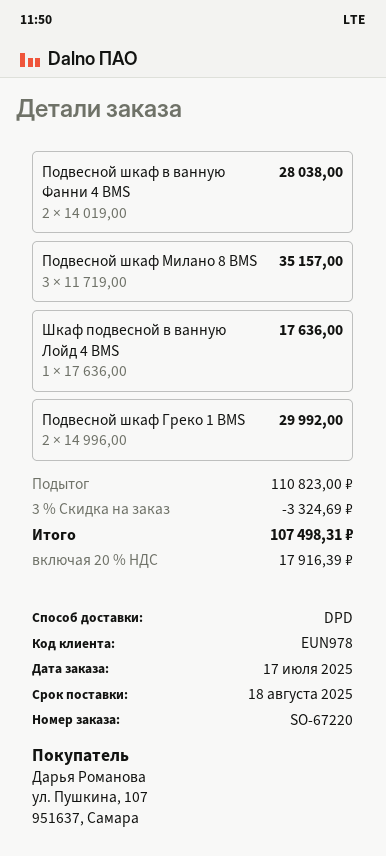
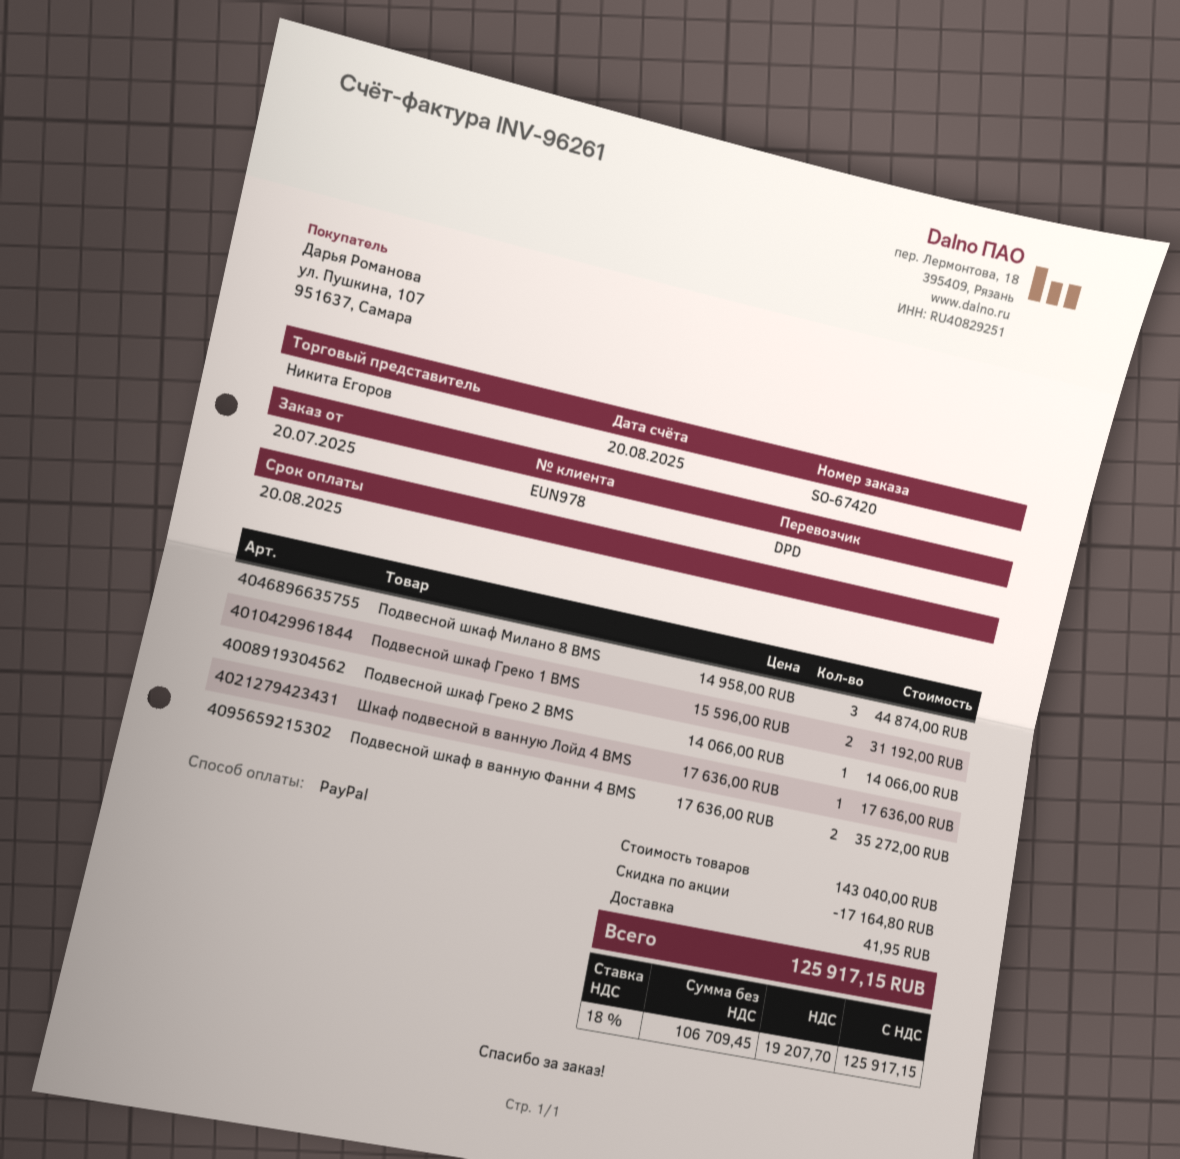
order number: SO-67220 -> SO-67420
order date: 2025-07-17 -> 2025-07-20
Подвесной шкаф в ванную Фанни 4 BMS: 2 x 14019.00 = 28038.00 -> 2 x 17636.00 = 35272.00
Подвесной шкаф Милано 8 BMS: 3 x 11719.00 = 35157.00 -> 3 x 14958.00 = 44874.00
Подвесной шкаф Греко 1 BMS: 2 x 14996.00 = 29992.00 -> 2 x 15596.00 = 31192.00
Подвесной шкаф Греко 2 BMS: none -> 1 x 14066.00 = 14066.00
subtotal: 110823.00 -> 143040.00
discount: 3324.69 -> 17164.80
shipping: none -> 41.95
tax: 20% = 17916.39 -> 18% = 19207.70
total: 107498.31 -> 125917.15

